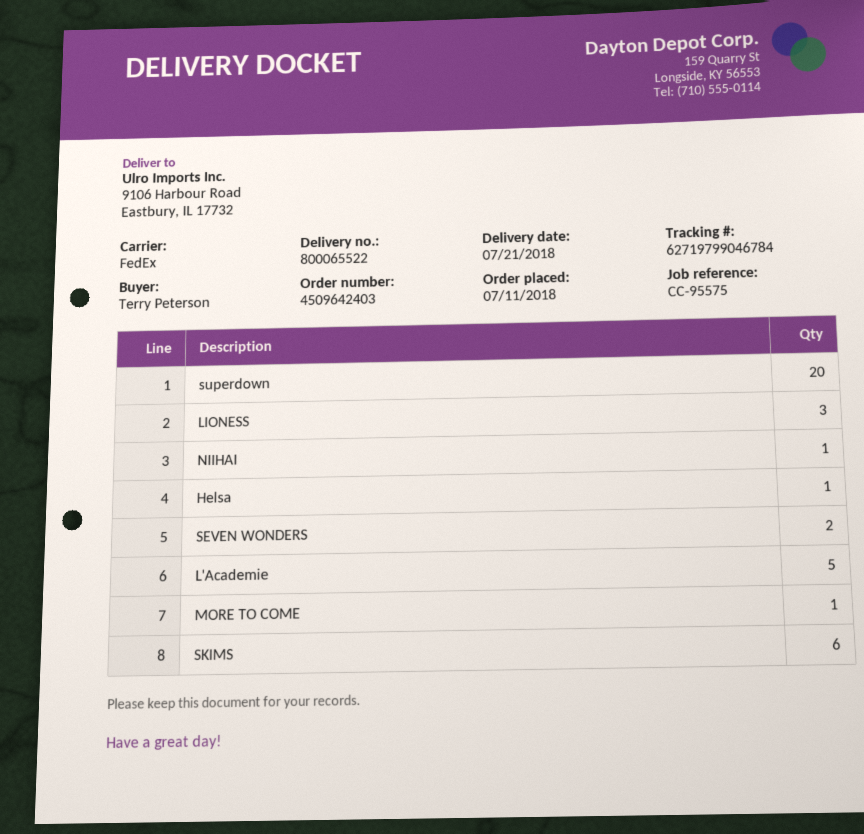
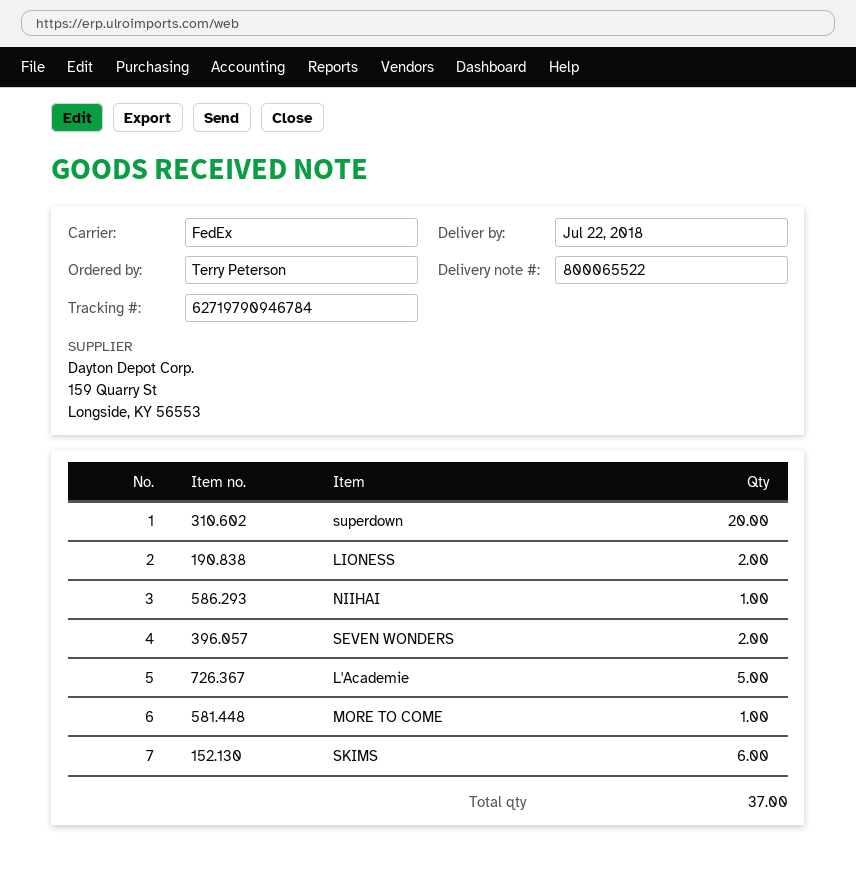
delivery date: 2018-07-21 -> 2018-07-22
tracking number: 62719799046784 -> 62719790946784
LIONESS: 3 -> 2
Helsa: 1 -> none

